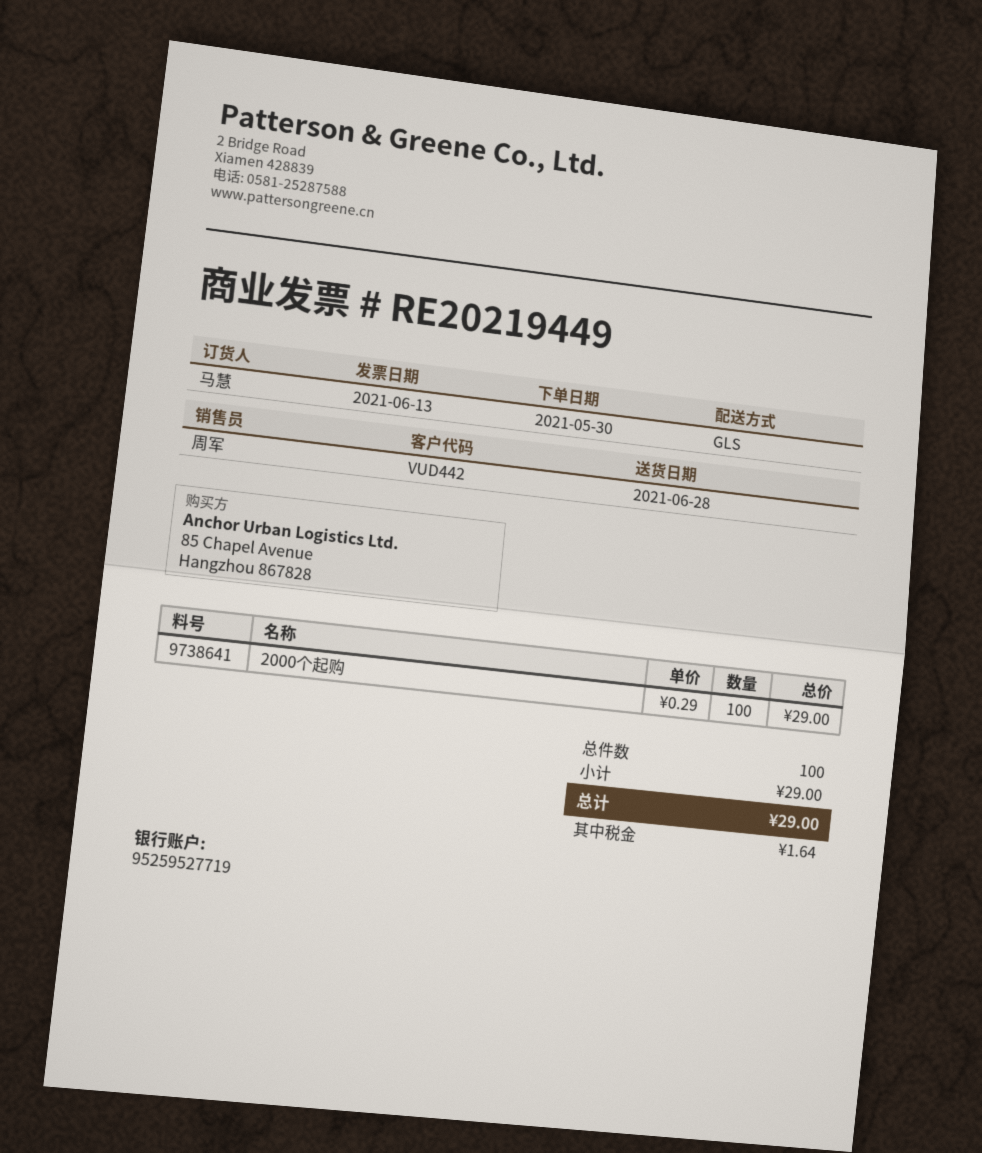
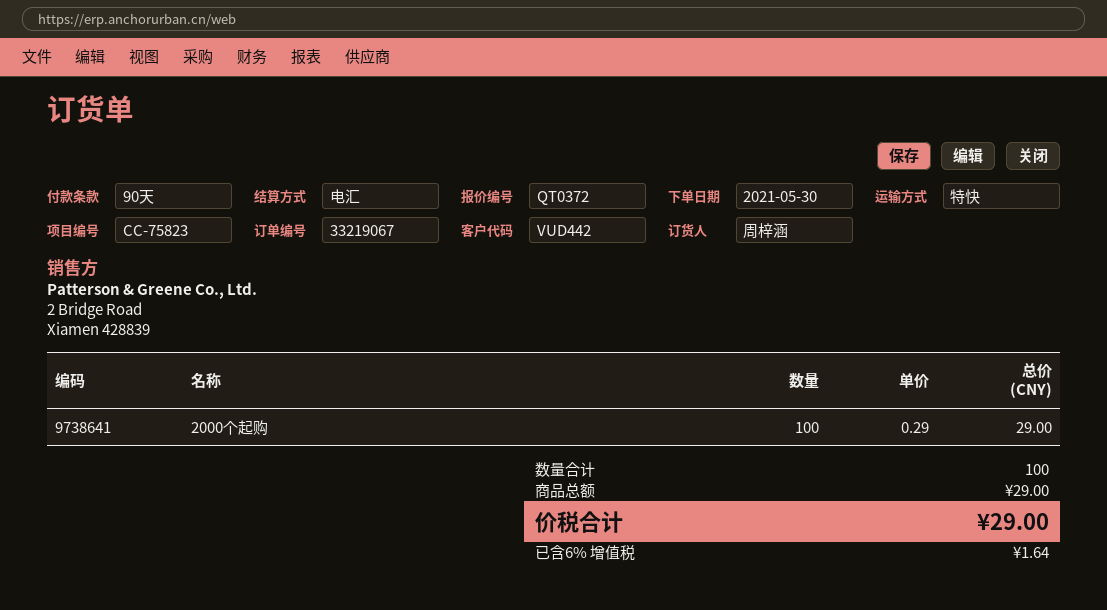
ordered by: 马慧 -> 周梓涵
shipping method: GLS -> express

